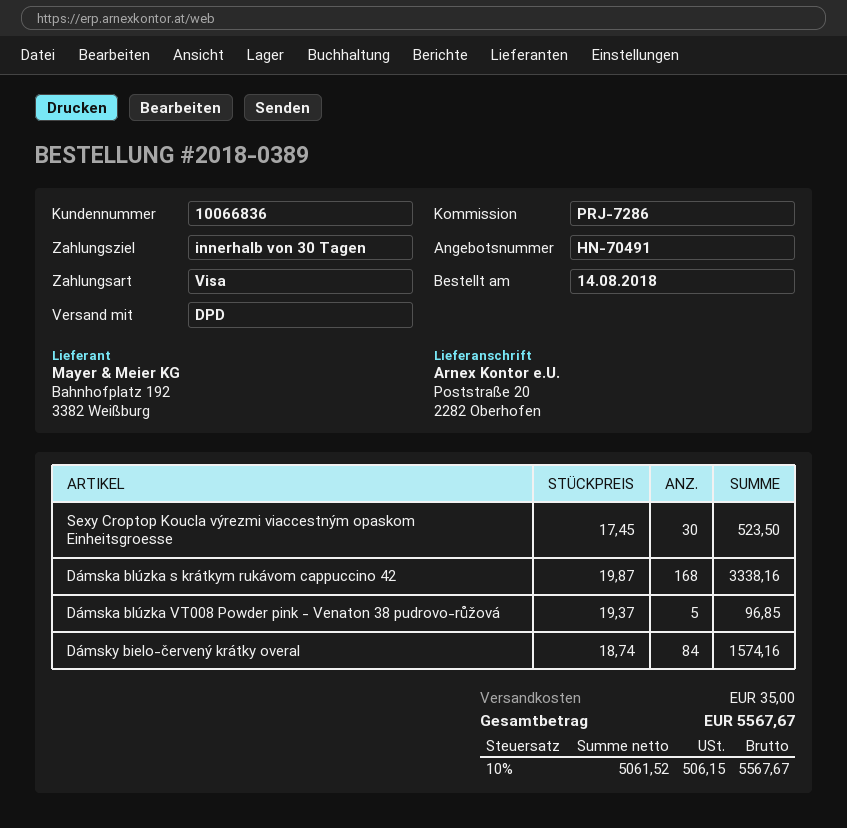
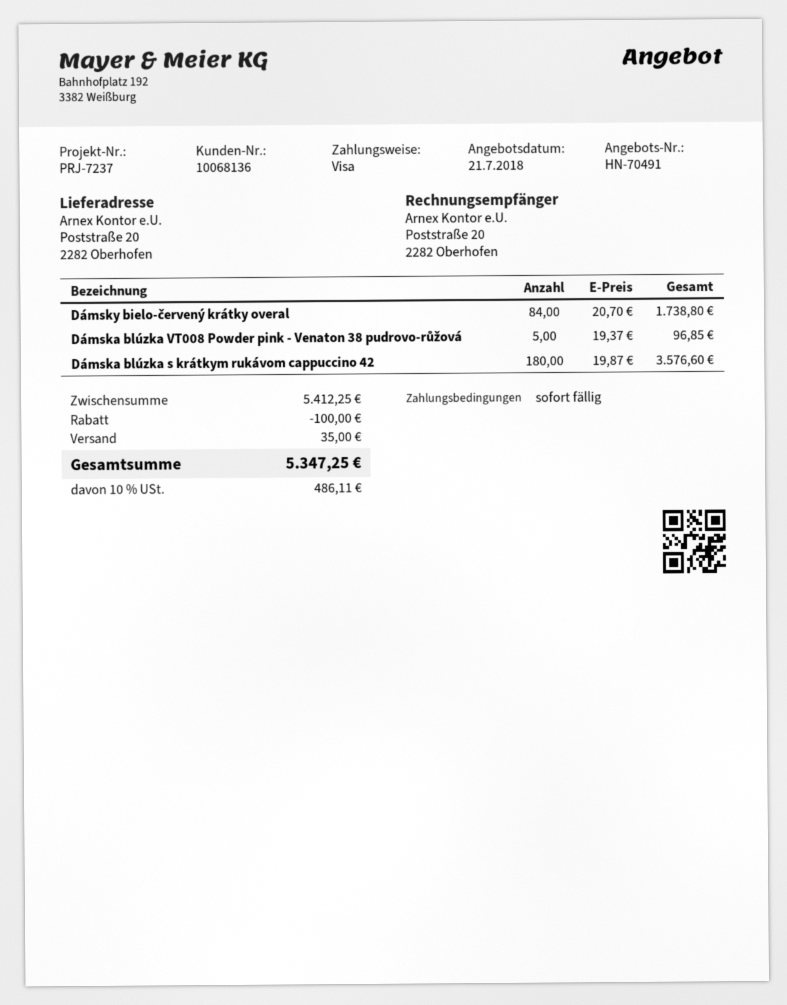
payment terms: 30 days -> on receipt
customer number: 10066836 -> 10068136
reference: PRJ-7286 -> PRJ-7237
Sexy Croptop Koucla výrezmi viaccestným opaskom Einheitsgroesse: 30 x 17.45 = 523.50 -> none
Dámska blúzka s krátkym rukávom cappuccino 42: 168 x 19.87 = 3338.16 -> 180 x 19.87 = 3576.60
Dámsky bielo-červený krátky overal: 84 x 18.74 = 1574.16 -> 84 x 20.70 = 1738.80
discount: none -> 100.00
tax: 10% = 506.15 -> 10% = 486.11
total: 5567.67 -> 5347.25

